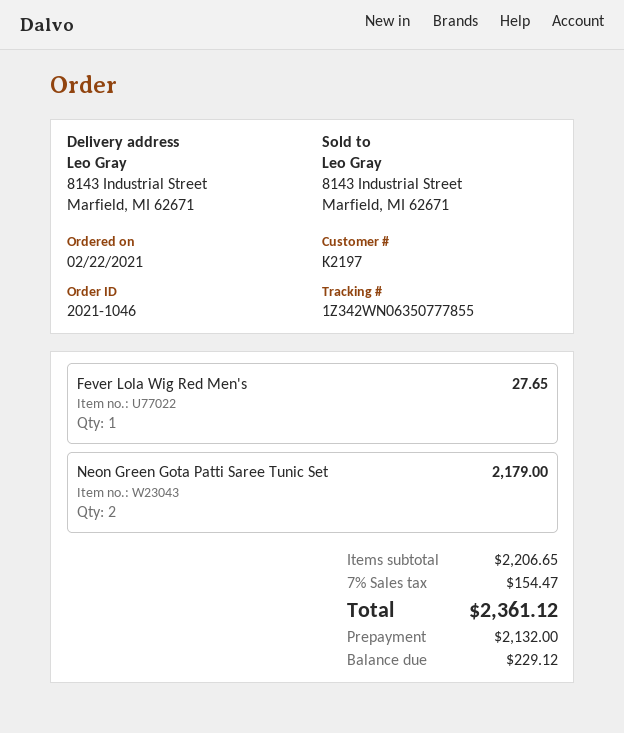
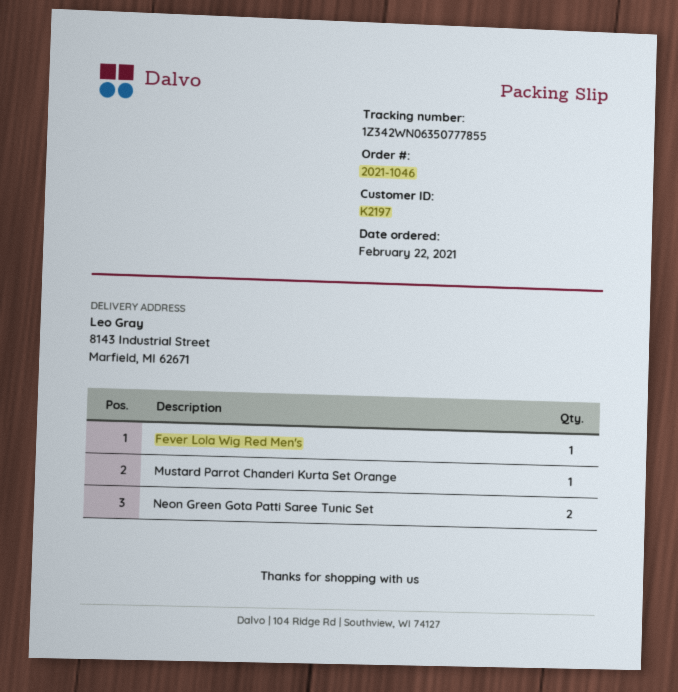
Mustard Parrot Chanderi Kurta Set Orange: none -> 1

